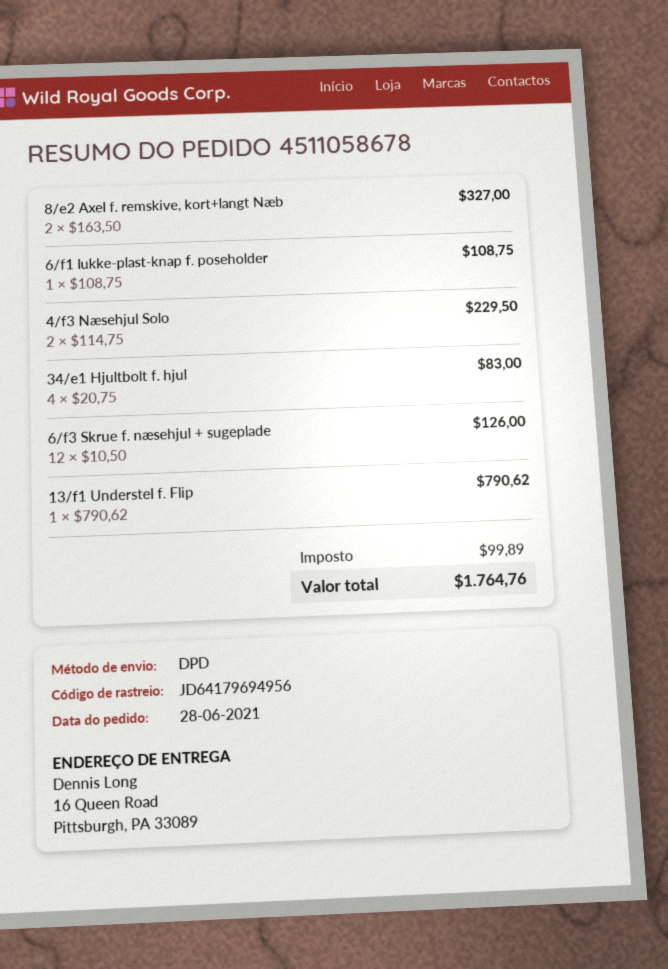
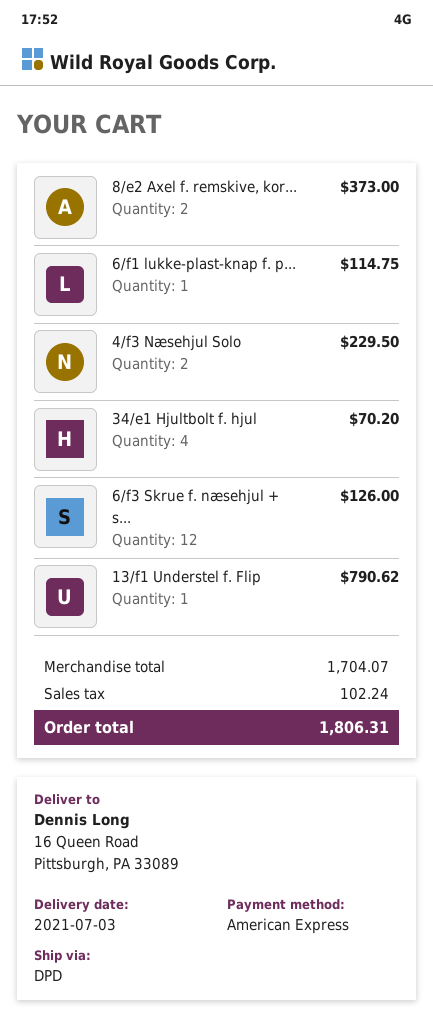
8/e2 Axel f. remskive, kort+langt Næb: 2 for 327.00 -> 2 for 373.00
6/f1 lukke-plast-knap f. poseholder: 1 for 108.75 -> 1 for 114.75
34/e1 Hjultbolt f. hjul: 4 for 83.00 -> 4 for 70.20
tax: 99.89 -> 102.24
total: 1764.76 -> 1806.31

